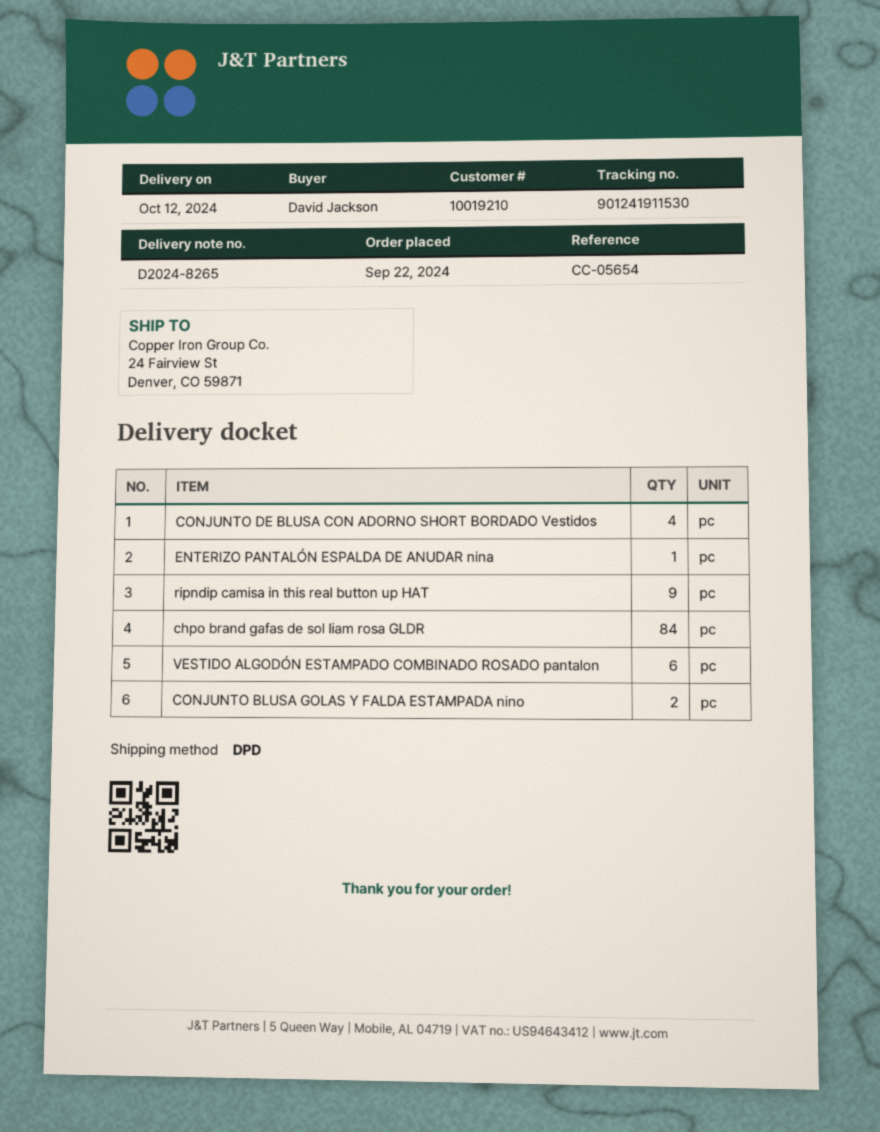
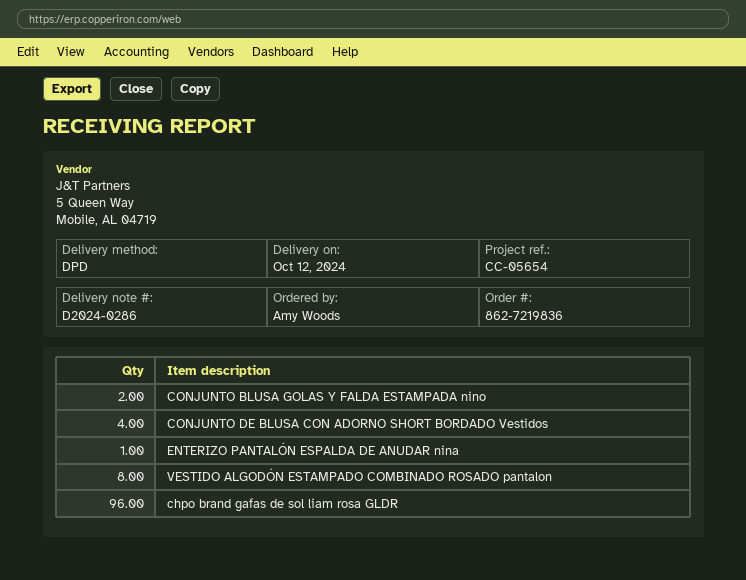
delivery note number: D2024-8265 -> D2024-0286
ordered by: David Jackson -> Amy Woods
ripndip camisa in this real button up HAT: 9 -> none
chpo brand gafas de sol liam rosa GLDR: 84 -> 96
VESTIDO ALGODÓN ESTAMPADO COMBINADO ROSADO pantalon: 6 -> 8

